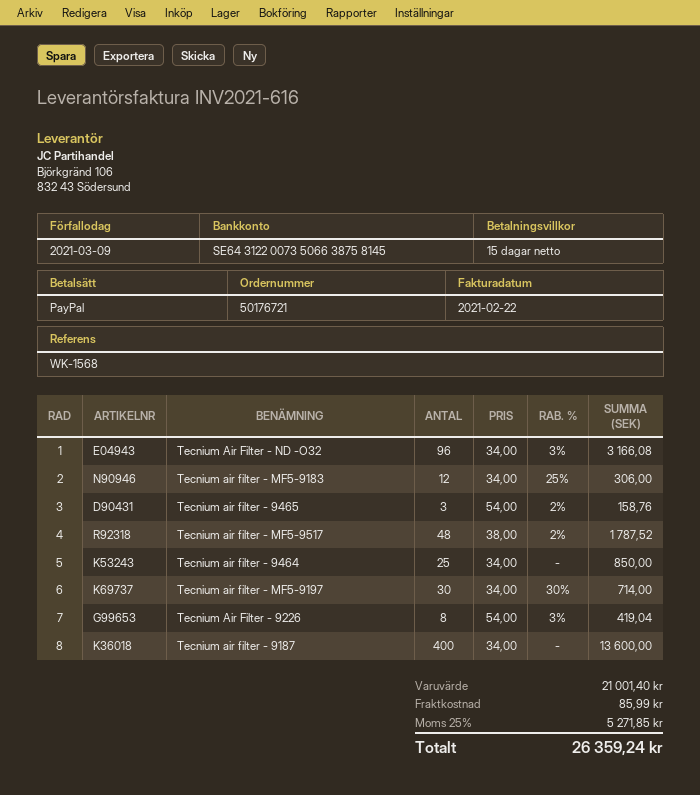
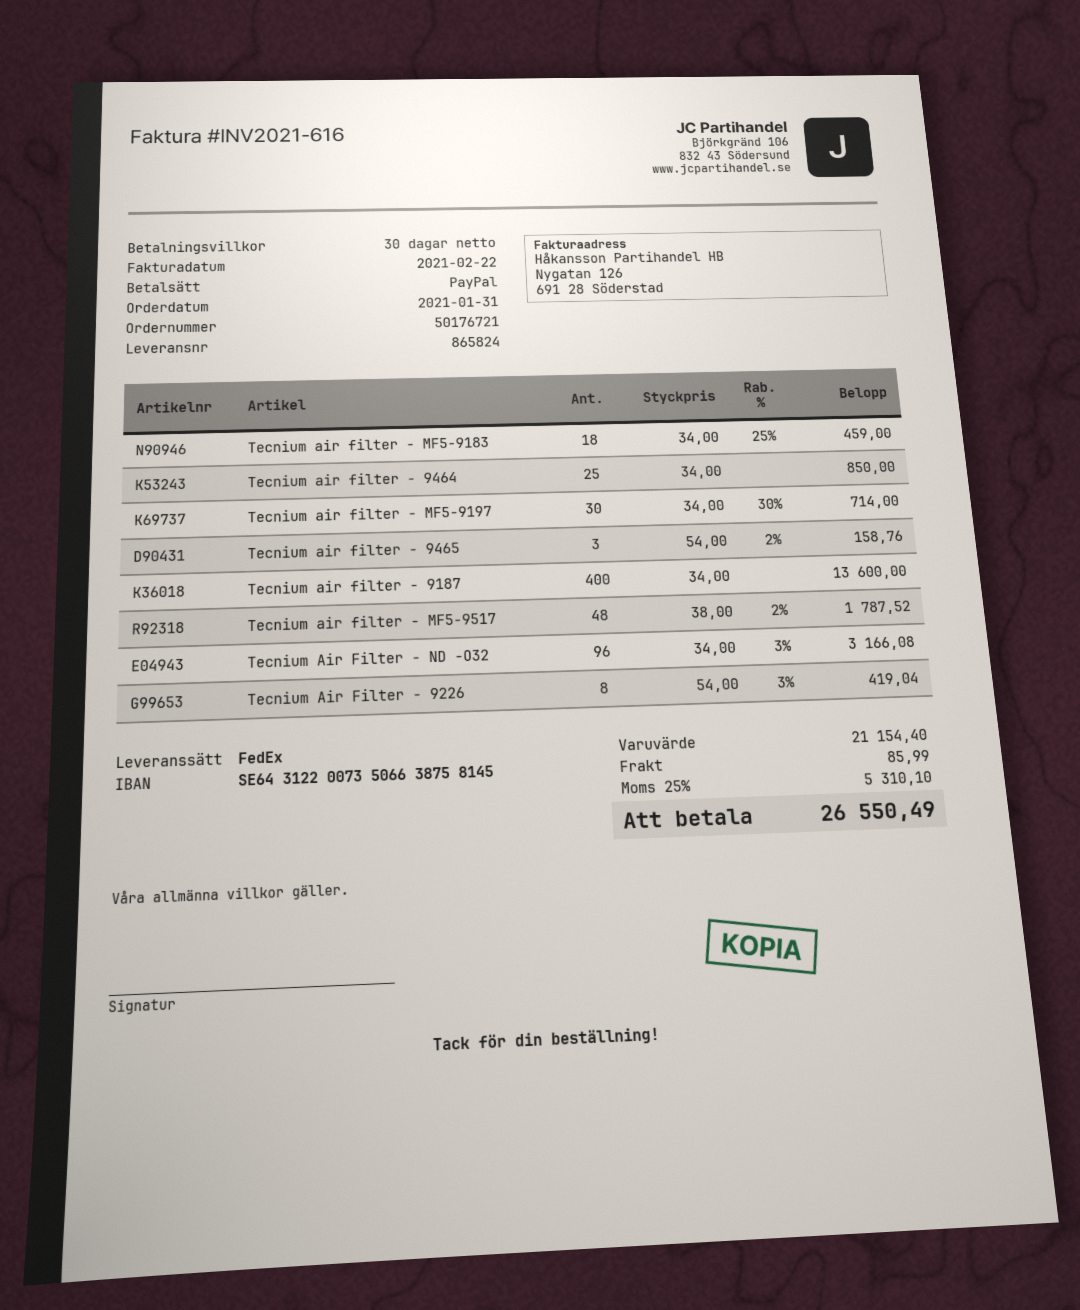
payment terms: 15 days -> 30 days
Tecnium air filter - MF5-9183: 12 x 34.00 - 25% = 306.00 -> 18 x 34.00 - 25% = 459.00
subtotal: 21001.40 -> 21154.40
tax: 25% = 5271.85 -> 25% = 5310.10
total: 26359.24 -> 26550.49

